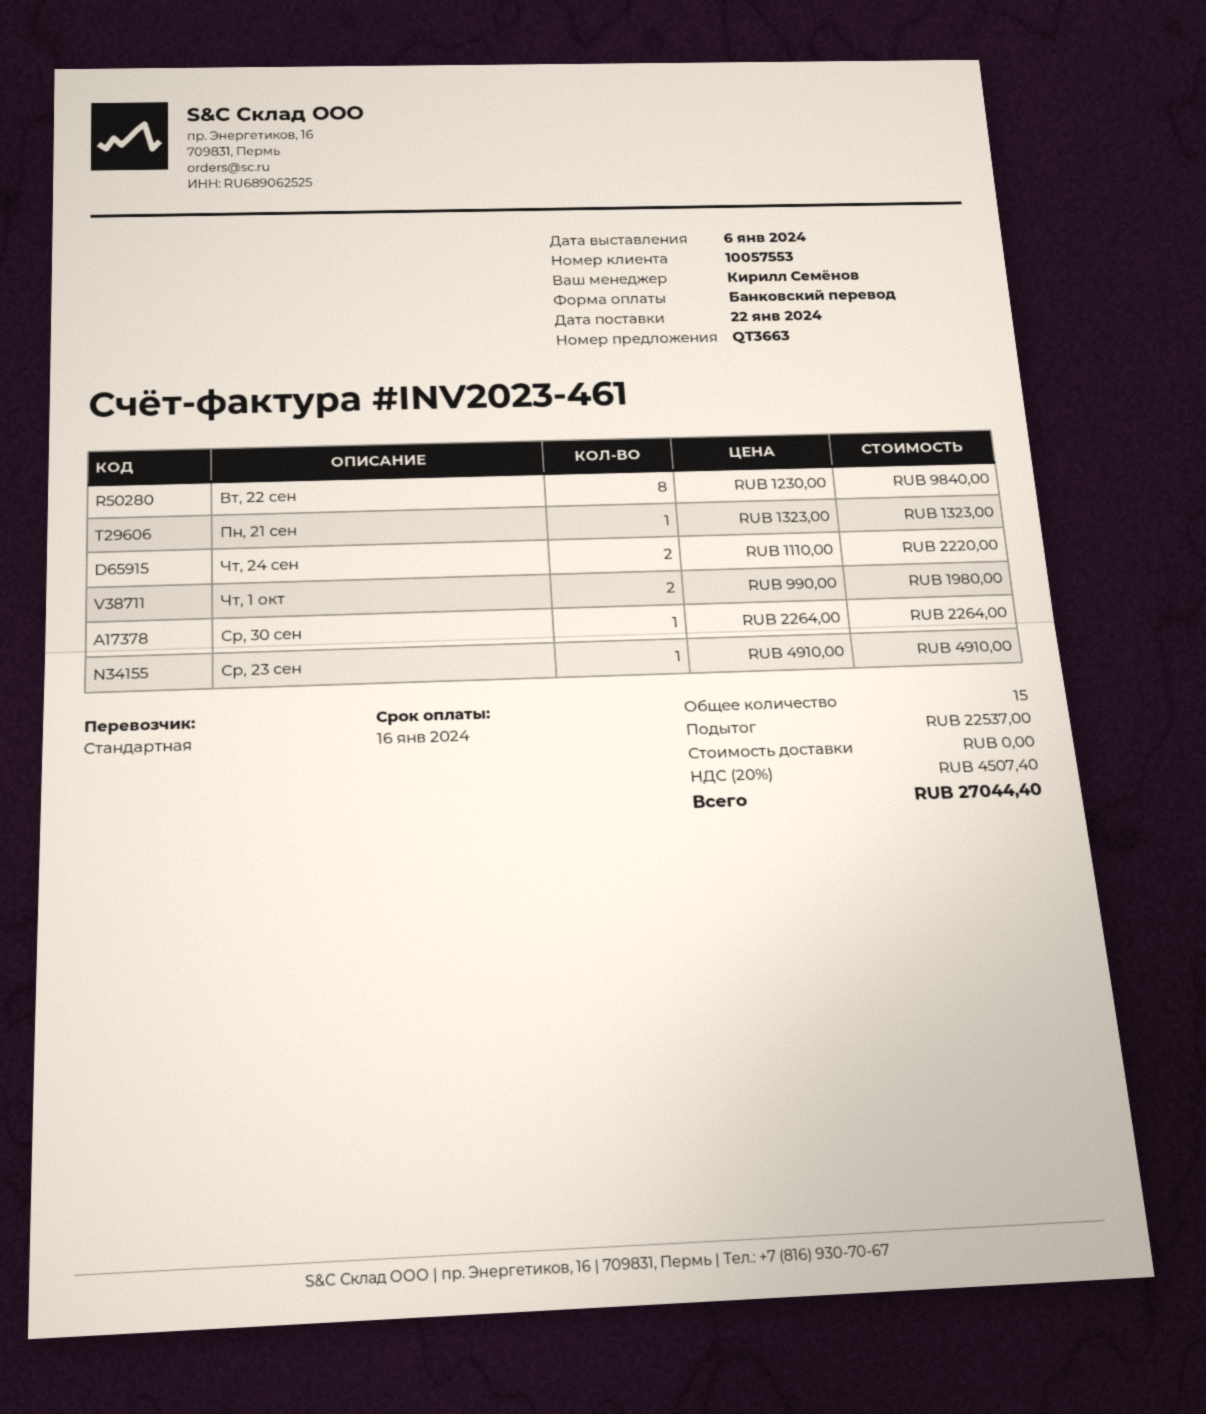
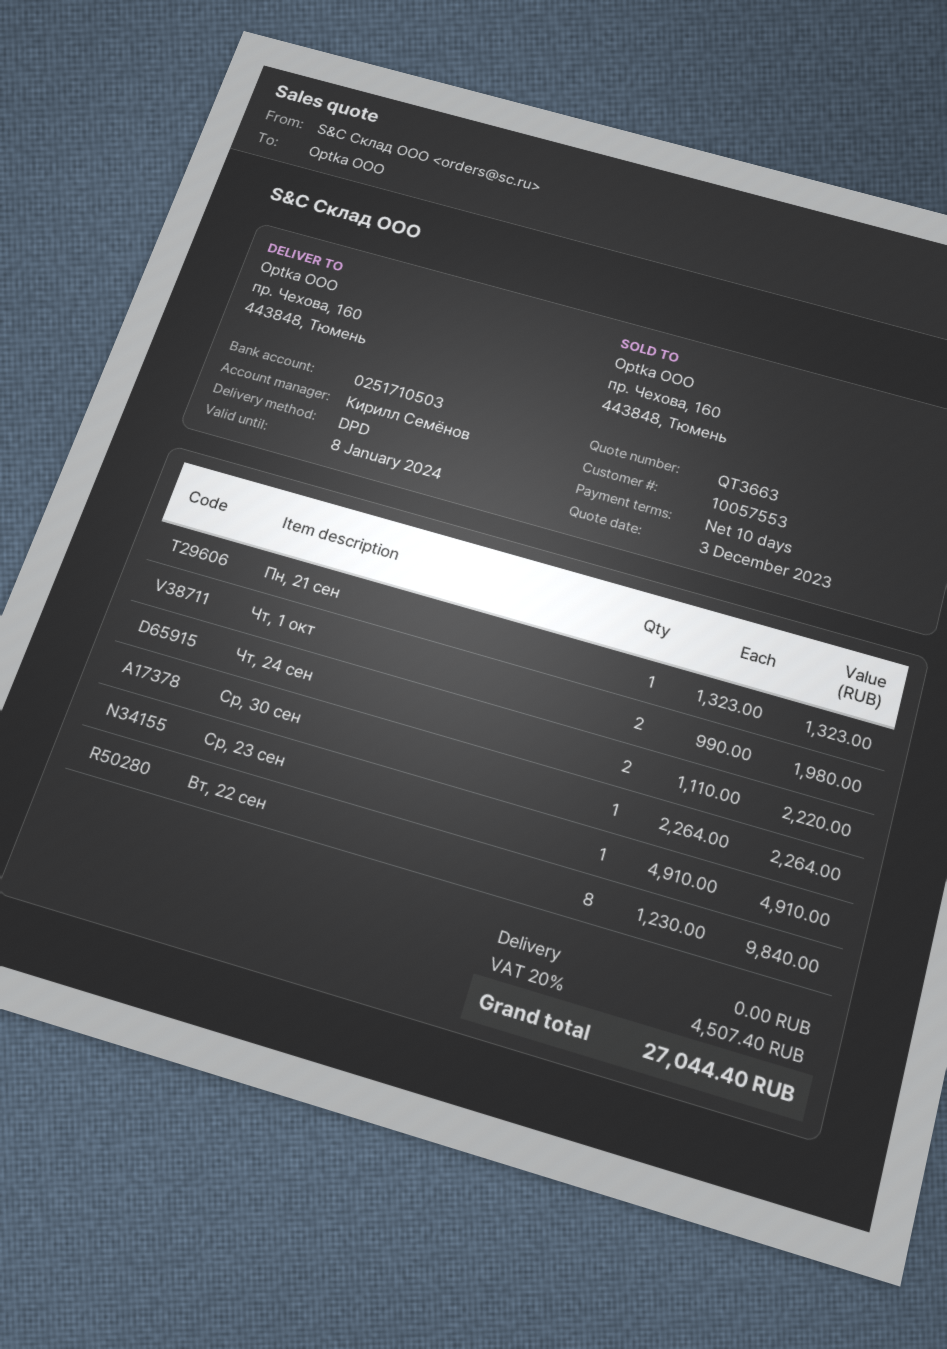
shipping method: standard -> DPD

